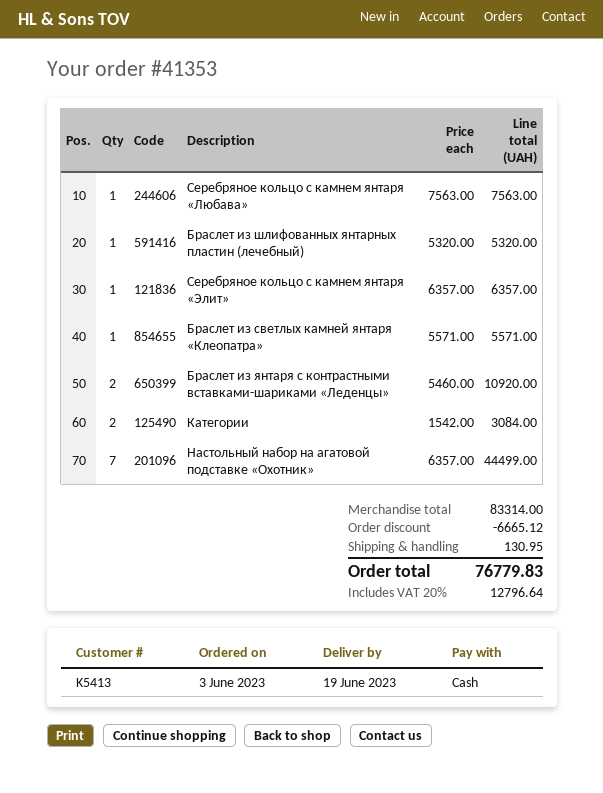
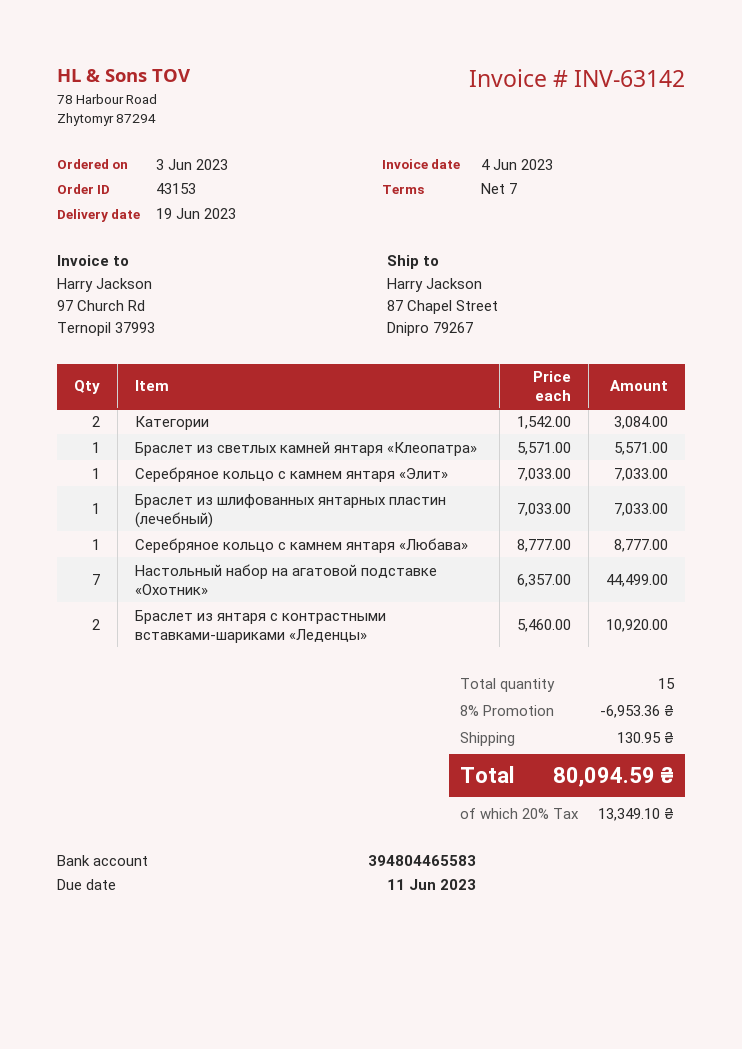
order number: 41353 -> 43153
Серебряное кольцо с камнем янтаря «Любава»: 1 x 7563.00 = 7563.00 -> 1 x 8777.00 = 8777.00
Браслет из шлифованных янтарных пластин (лечебный): 1 x 5320.00 = 5320.00 -> 1 x 7033.00 = 7033.00
Серебряное кольцо с камнем янтаря «Элит»: 1 x 6357.00 = 6357.00 -> 1 x 7033.00 = 7033.00
discount: 6665.12 -> 6953.36
tax: 20% = 12796.64 -> 20% = 13349.10
total: 76779.83 -> 80094.59

